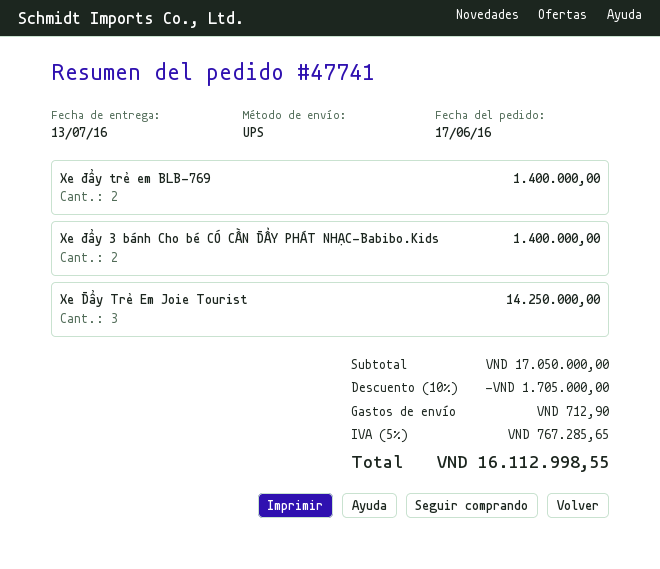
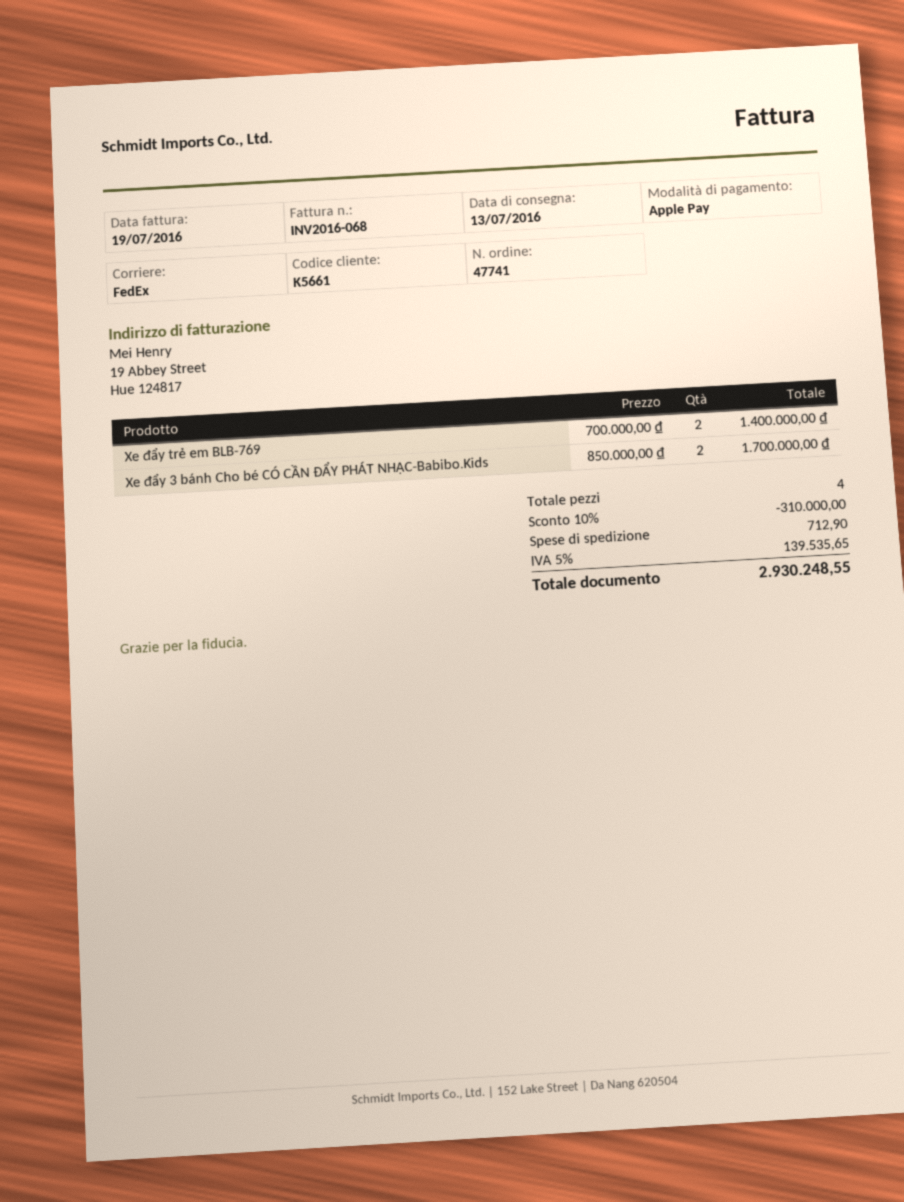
shipping method: UPS -> FedEx
Xe đẩy 3 bánh Cho bé CÓ CẦN ĐẨY PHÁT NHẠC-Babibo.Kids: 2 for 1400000.00 -> 2 for 1700000.00
Xe Đẩy Trẻ Em Joie Tourist: 3 for 14250000.00 -> none
discount: 10% = 1705000.00 -> 10% = 310000.00
tax: 5% = 767285.65 -> 5% = 139535.65
total: 16112998.55 -> 2930248.55

